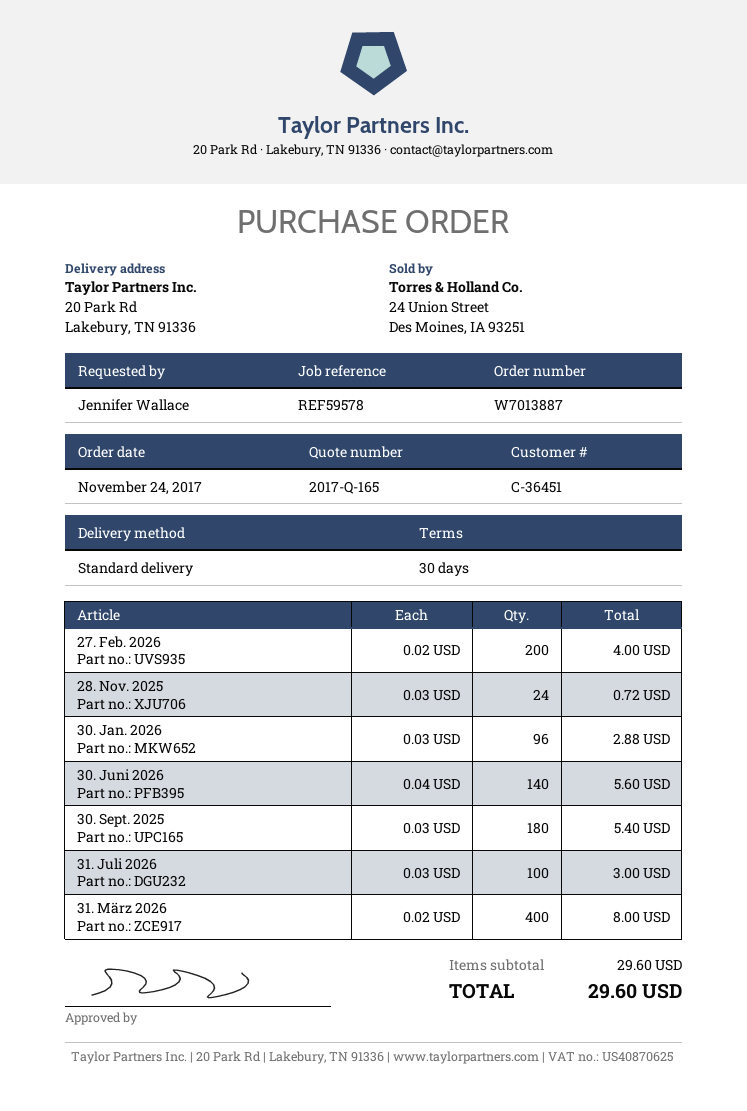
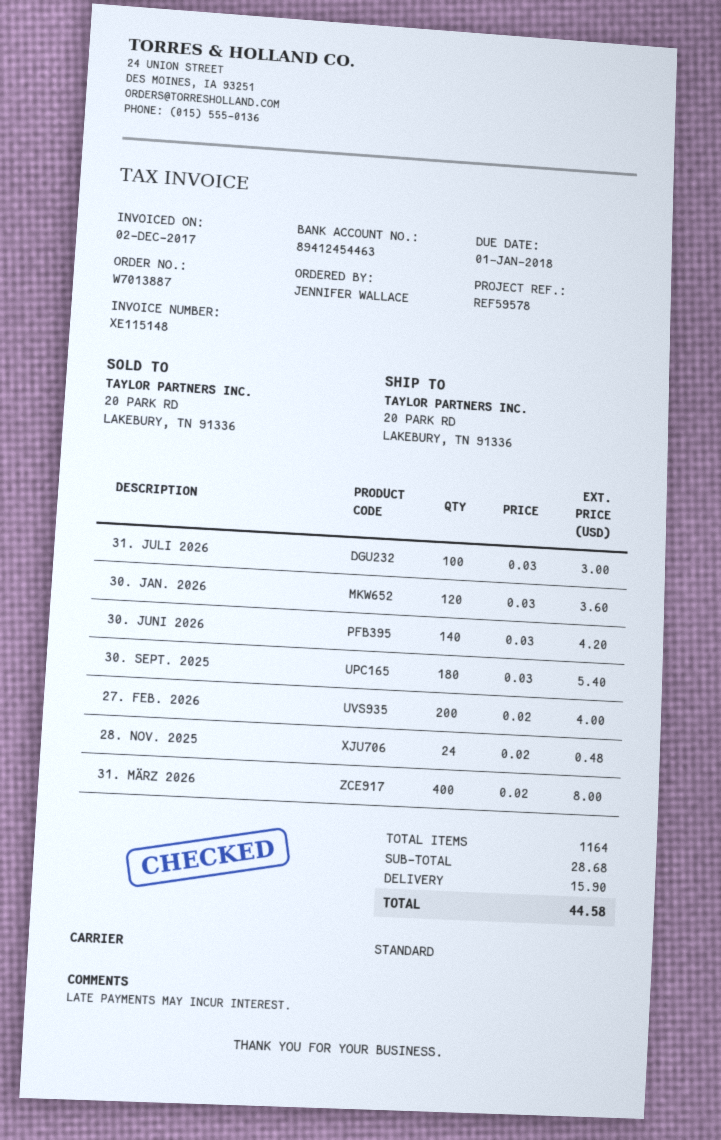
28. Nov. 2025: 24 x 0.03 = 0.72 -> 24 x 0.02 = 0.48
30. Jan. 2026: 96 x 0.03 = 2.88 -> 120 x 0.03 = 3.60
30. Juni 2026: 140 x 0.04 = 5.60 -> 140 x 0.03 = 4.20
subtotal: 29.60 -> 28.68
shipping: none -> 15.90
total: 29.60 -> 44.58

